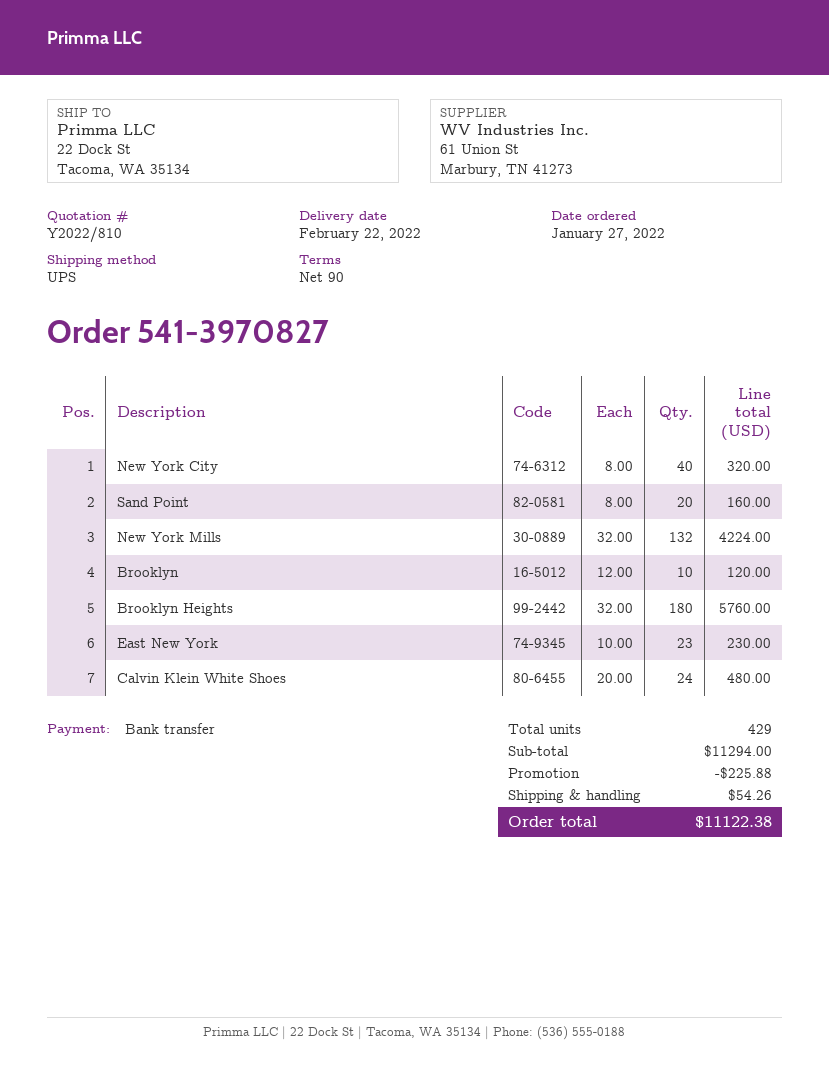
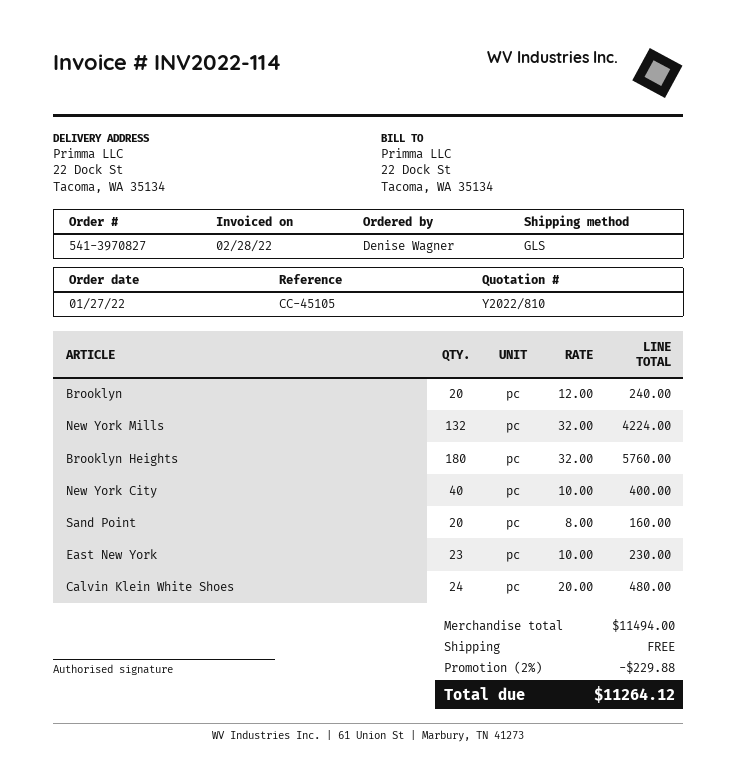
shipping method: UPS -> GLS
New York City: 40 x 8.00 = 320.00 -> 40 x 10.00 = 400.00
Brooklyn: 10 x 12.00 = 120.00 -> 20 x 12.00 = 240.00
subtotal: 11294.00 -> 11494.00
discount: 225.88 -> 229.88
shipping: 54.26 -> 0.00
total: 11122.38 -> 11264.12

